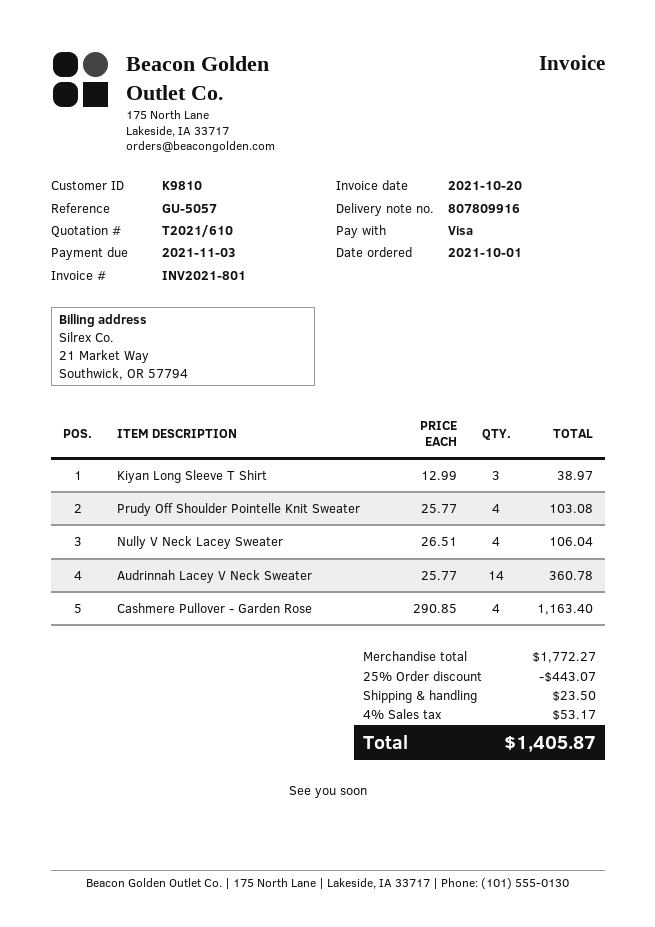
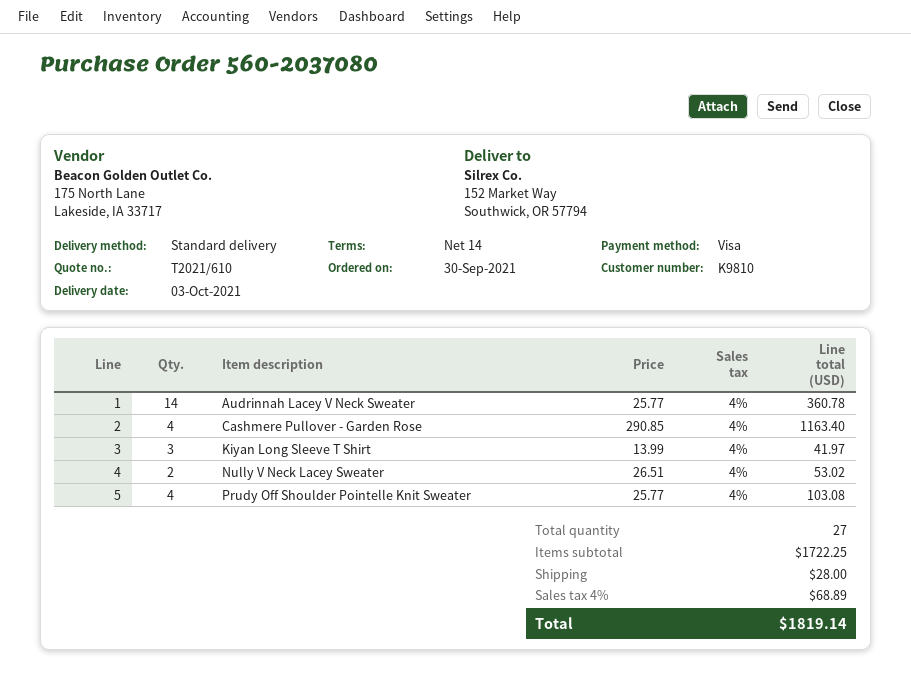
order date: 2021-10-01 -> 2021-09-30
Kiyan Long Sleeve T Shirt: 3 x 12.99 = 38.97 -> 3 x 13.99 = 41.97
Nully V Neck Lacey Sweater: 4 x 26.51 = 106.04 -> 2 x 26.51 = 53.02
subtotal: 1772.27 -> 1722.25
discount: 25% = 443.07 -> none
shipping: 23.50 -> 28.00
tax: 4% = 53.17 -> 4% = 68.89
total: 1405.87 -> 1819.14

